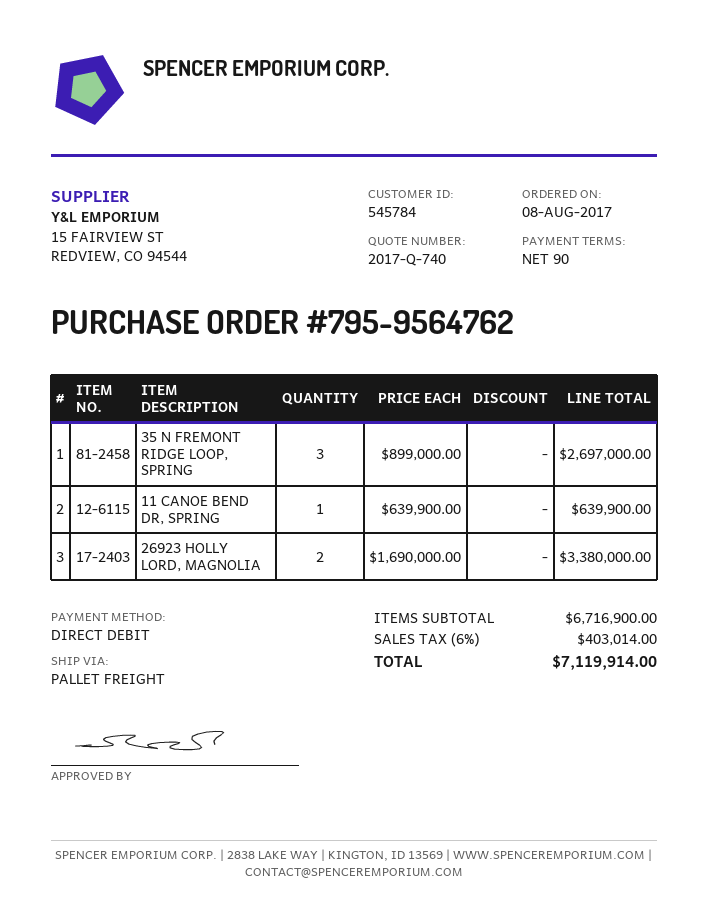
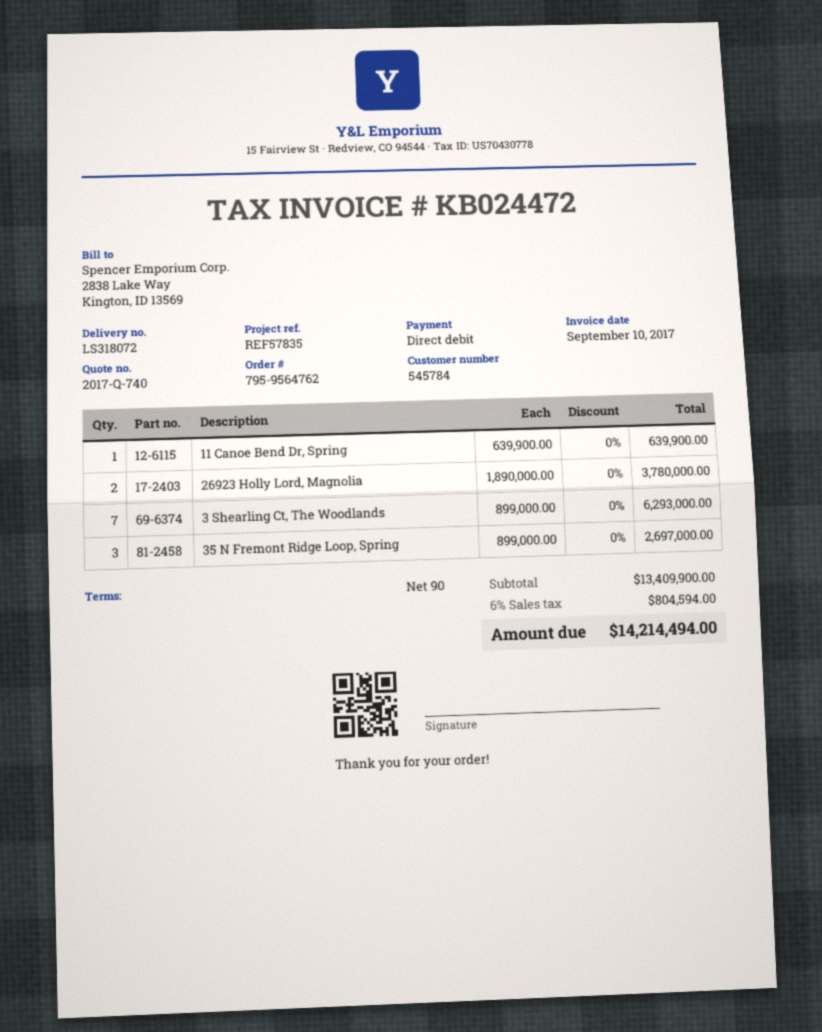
26923 HOLLY LORD, MAGNOLIA: 2 x 1690000.00 = 3380000.00 -> 2 x 1890000.00 = 3780000.00
3 Shearling Ct, The Woodlands: none -> 7 x 899000.00 = 6293000.00
subtotal: 6716900.00 -> 13409900.00
tax: 6% = 403014.00 -> 6% = 804594.00
total: 7119914.00 -> 14214494.00

